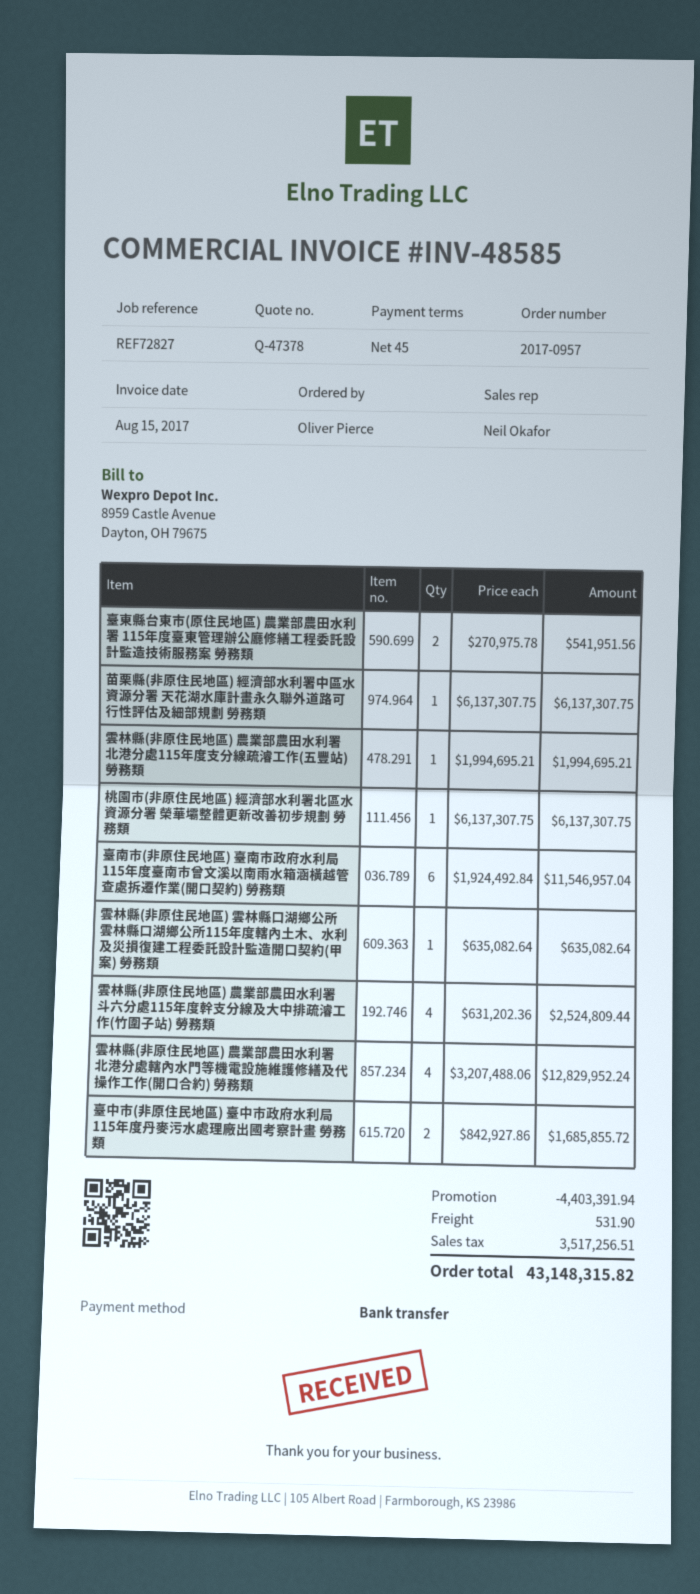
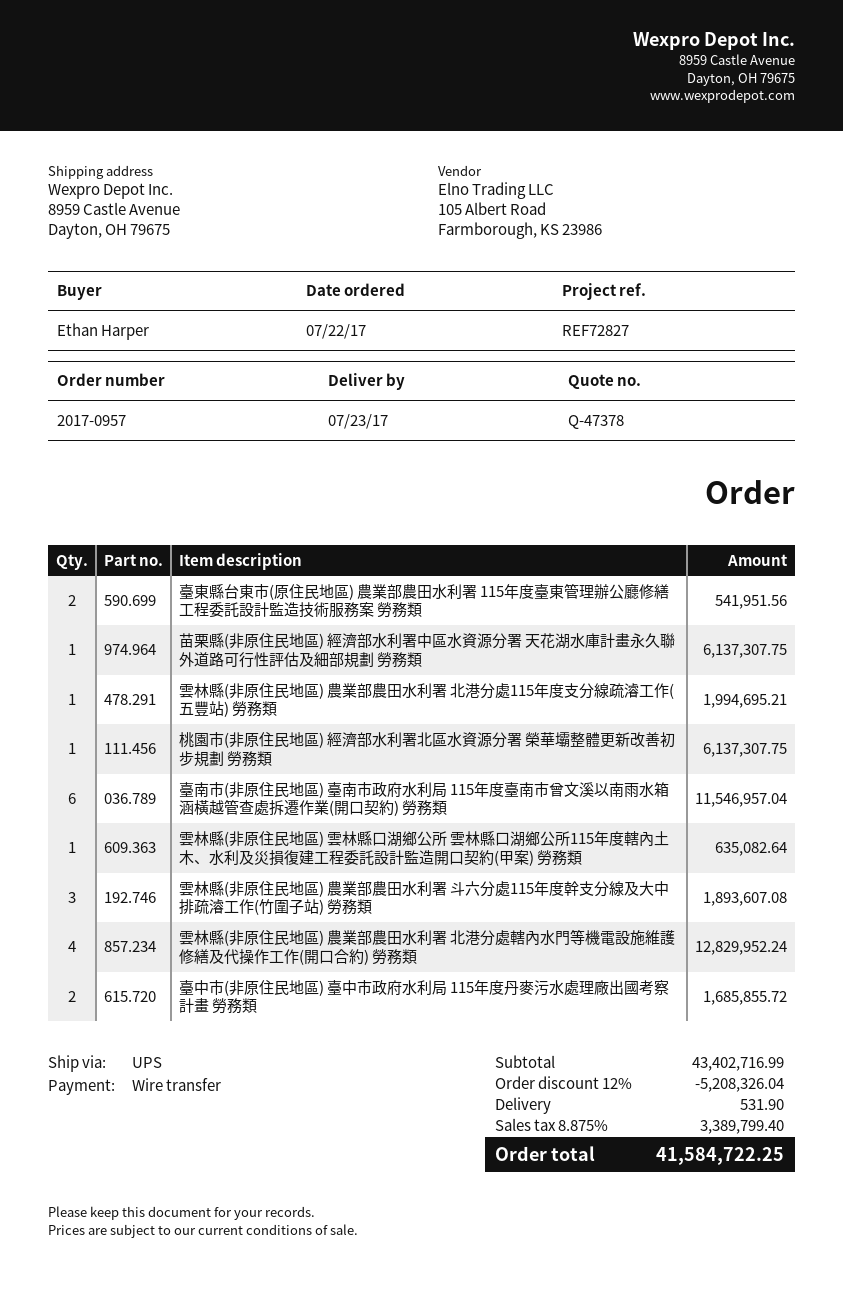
ordered by: Oliver Pierce -> Ethan Harper
雲林縣(非原住民地區) 農業部農田水利署 斗六分處115年度幹支分線及大中排疏濬工作(竹圍子站) 勞務類: 4 for 2524809.44 -> 3 for 1893607.08
discount: 4403391.94 -> 5208326.04
tax: 3517256.51 -> 3389799.40
total: 43148315.82 -> 41584722.25

